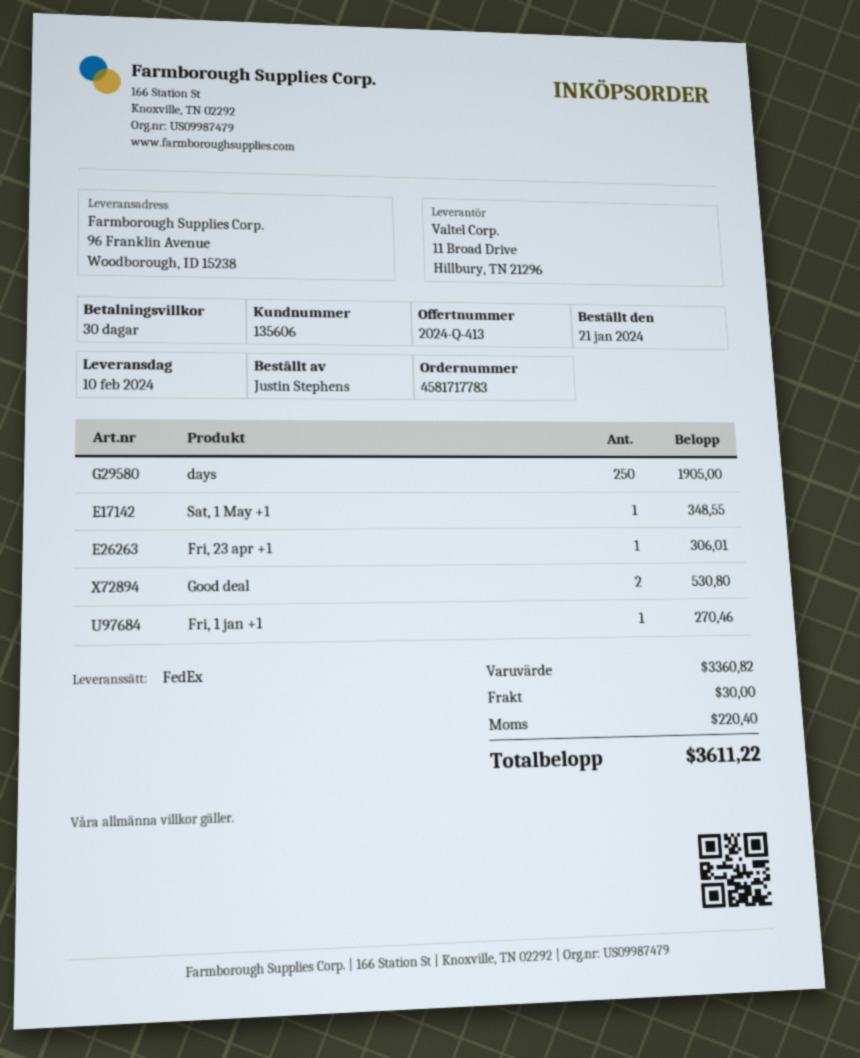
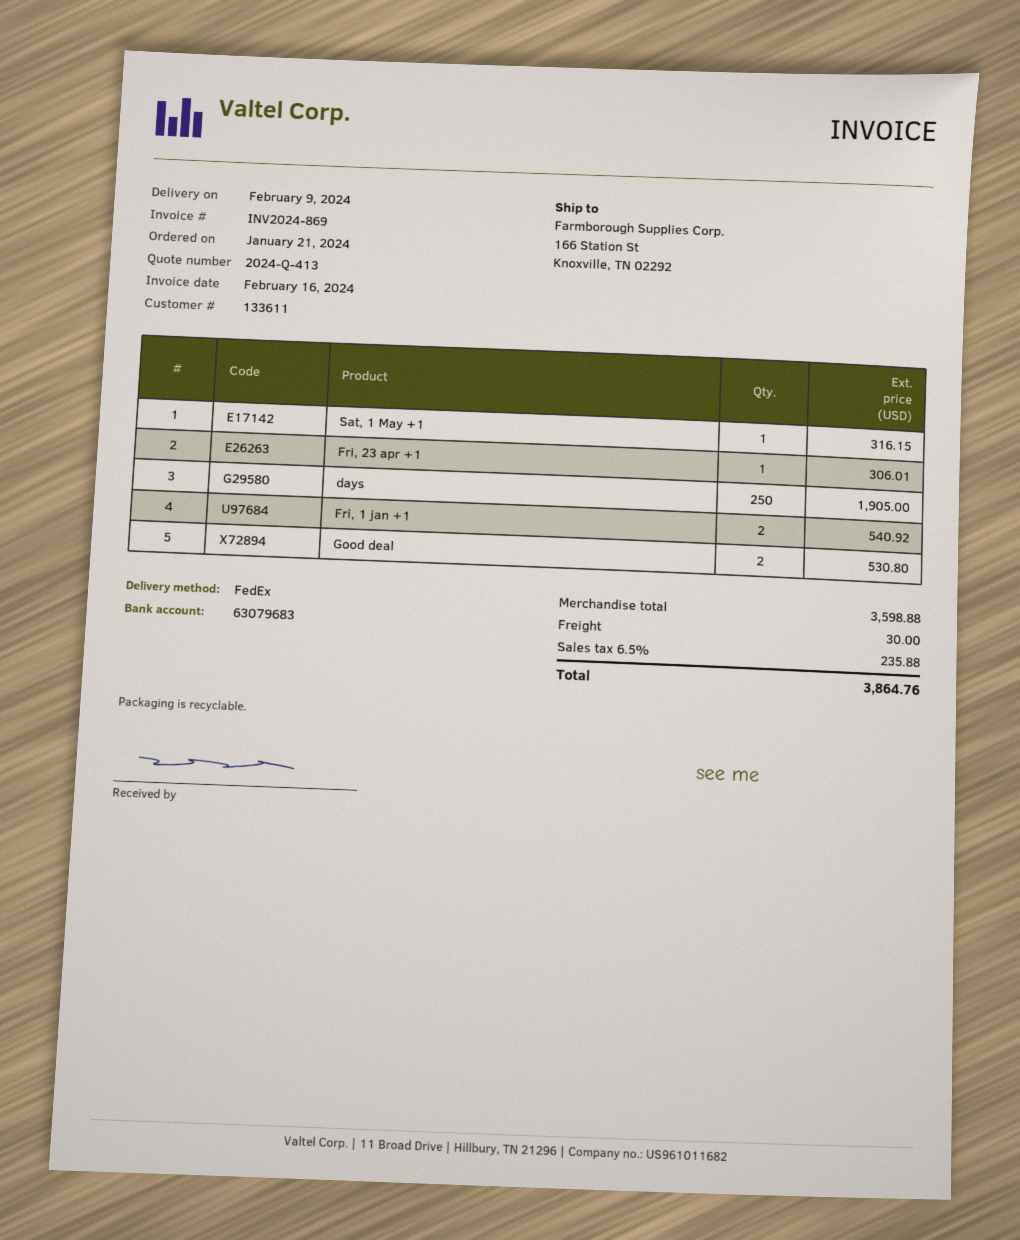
delivery date: 2024-02-10 -> 2024-02-09
customer number: 135606 -> 133611
ship to: 96 Franklin Avenue, Woodborough, ID 15238 -> 166 Station St, Knoxville, TN 02292
Sat, 1 May +1: 1 for 348.55 -> 1 for 316.15
Fri, 1 jan +1: 1 for 270.46 -> 2 for 540.92
subtotal: 3360.82 -> 3598.88
tax: 220.40 -> 235.88
total: 3611.22 -> 3864.76

